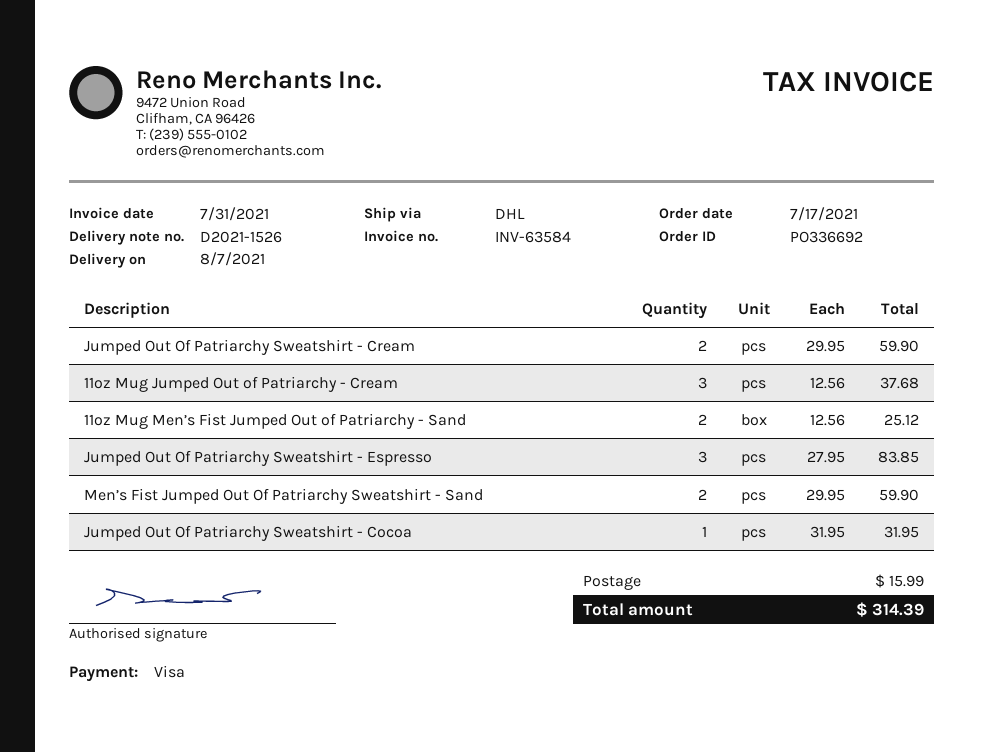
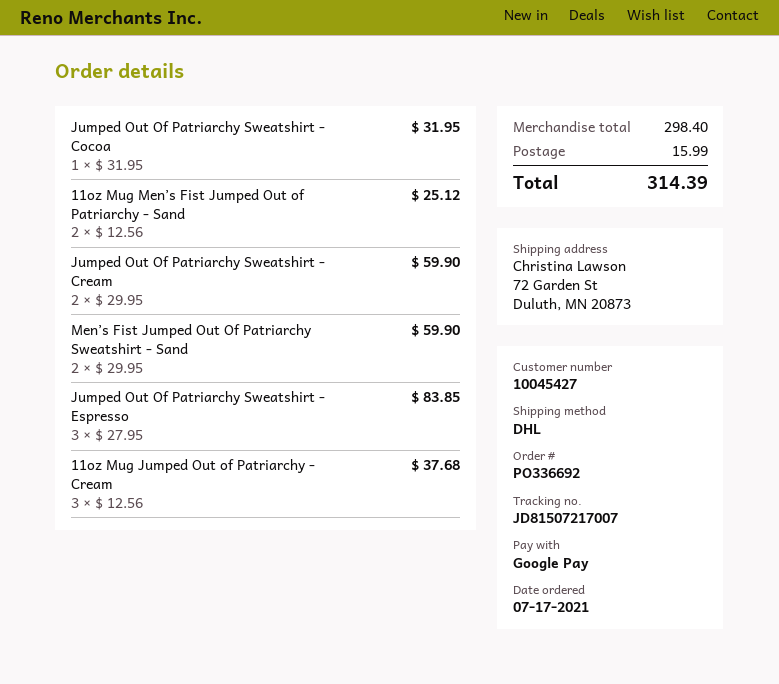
payment method: Visa -> Google Pay

